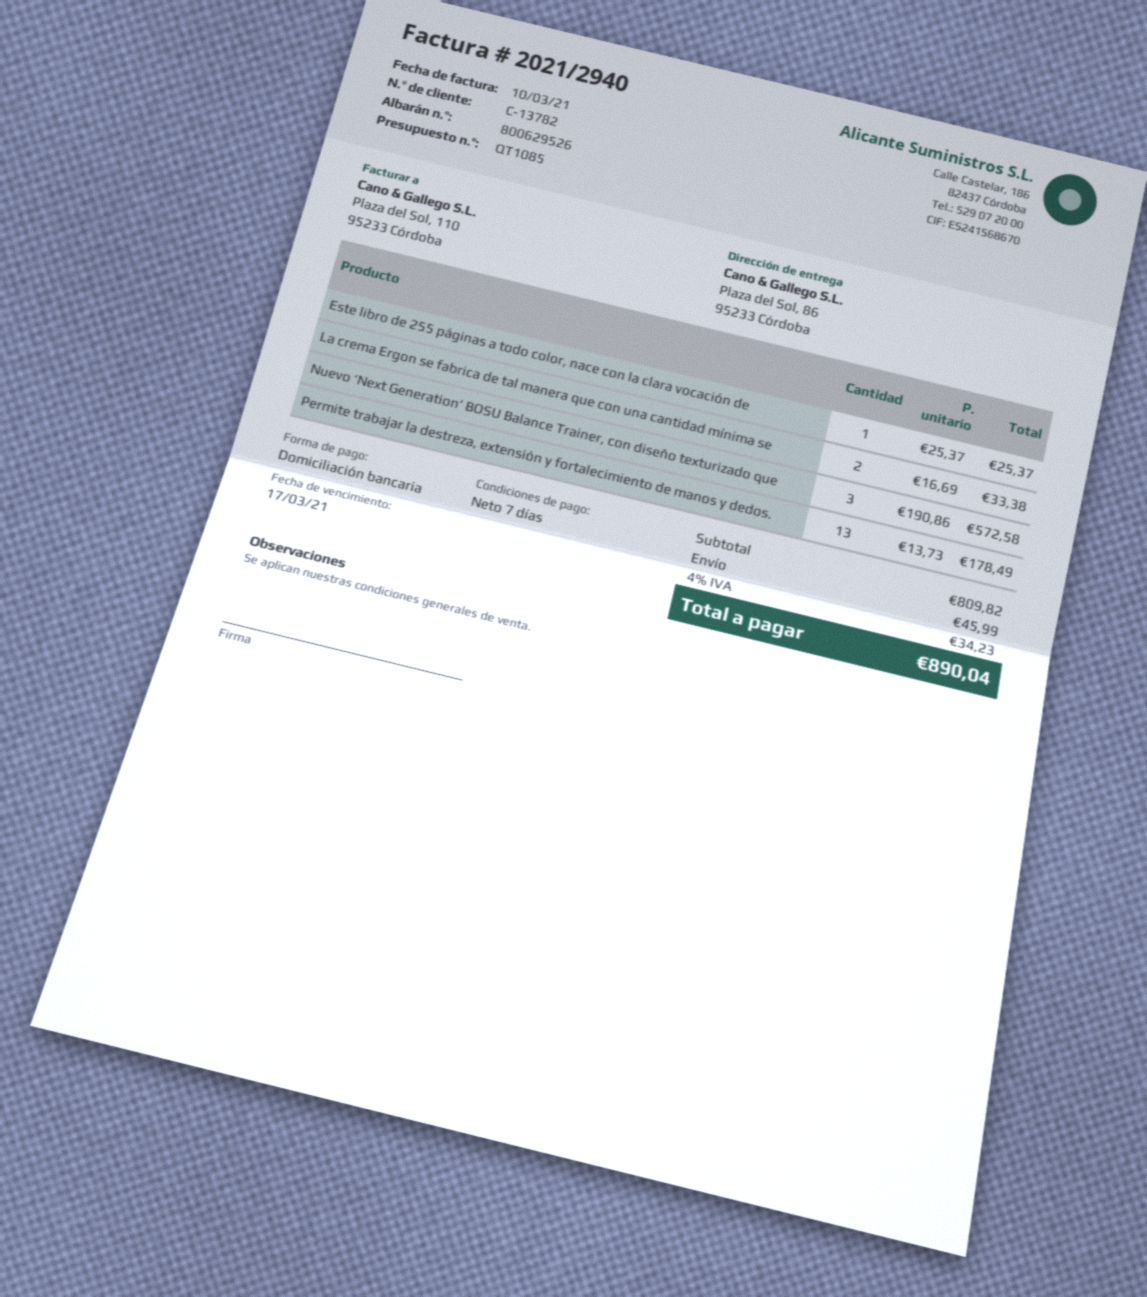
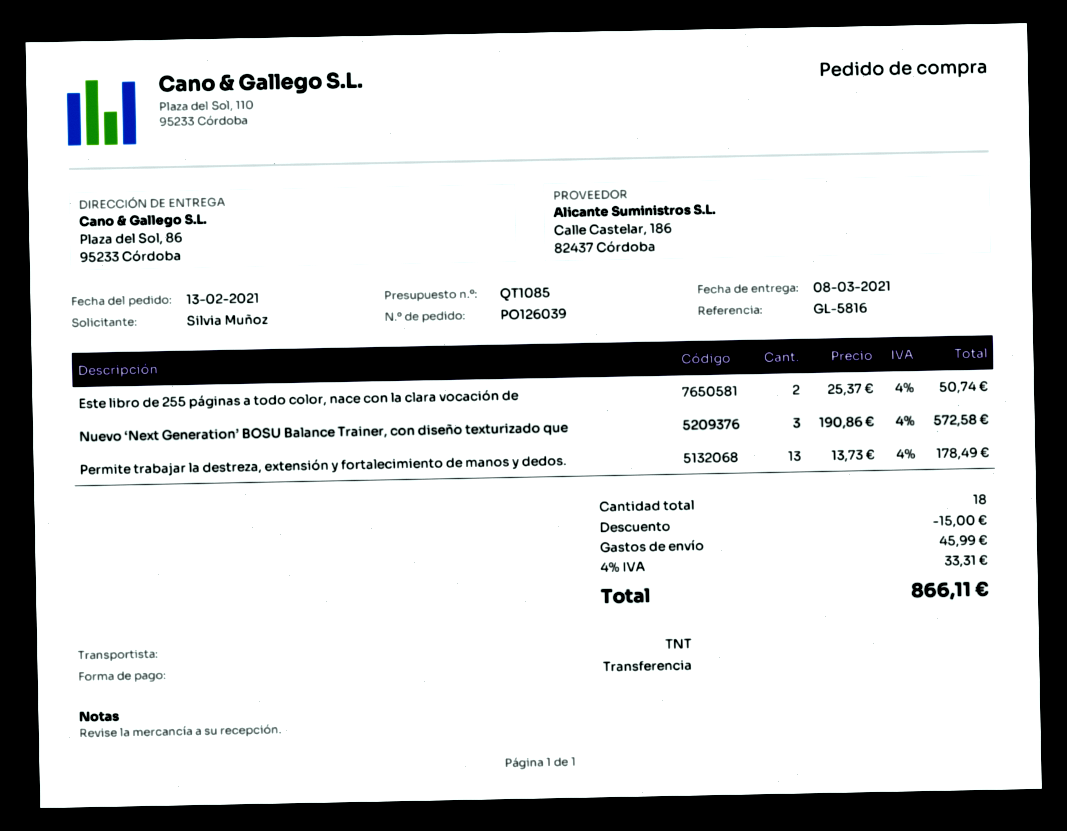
payment method: direct debit -> bank transfer
Este libro de 255 páginas a todo color, nace con la clara vocación de: 1 x 25.37 = 25.37 -> 2 x 25.37 = 50.74
La crema Ergon se fabrica de tal manera que con una cantidad mínima se: 2 x 16.69 = 33.38 -> none
discount: none -> 15.00
tax: 4% = 34.23 -> 4% = 33.31
total: 890.04 -> 866.11

